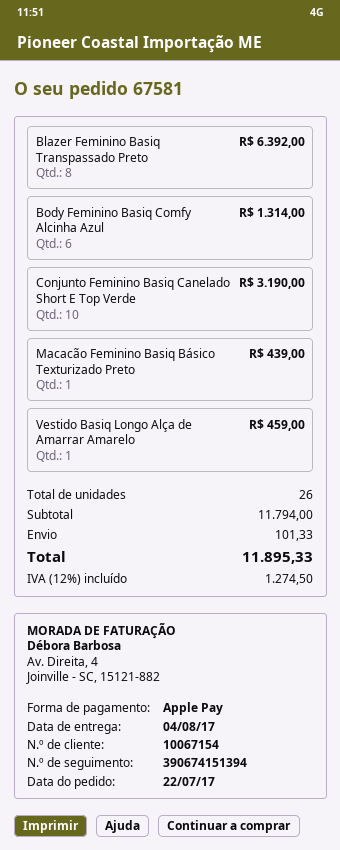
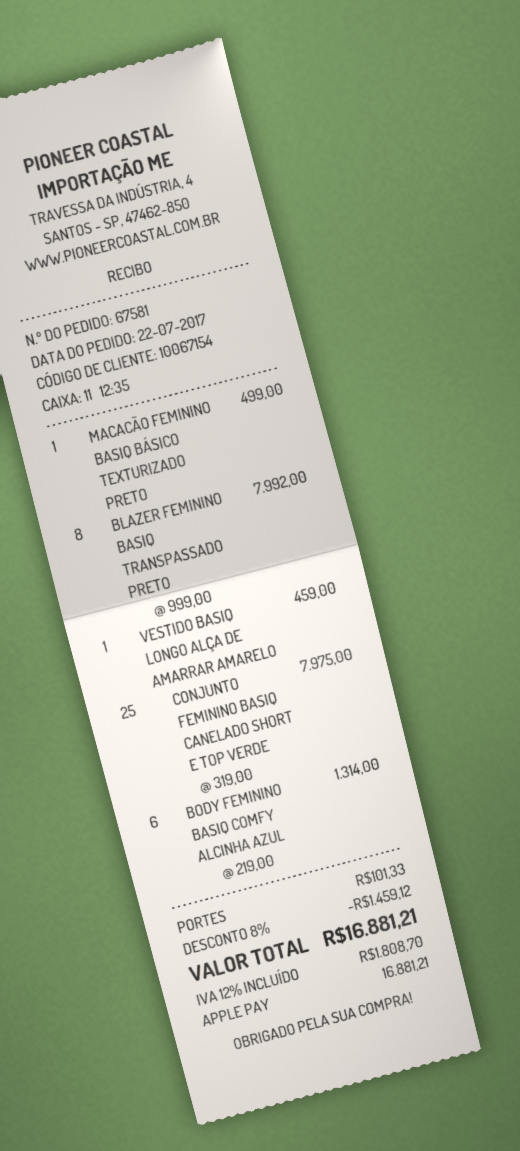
Blazer Feminino Basiq Transpassado Preto: 8 for 6392.00 -> 8 for 7992.00
Conjunto Feminino Basiq Canelado Short E Top Verde: 10 for 3190.00 -> 25 for 7975.00
Macacão Feminino Basiq Básico Texturizado Preto: 1 for 439.00 -> 1 for 499.00
discount: none -> 8% = 1459.12
tax: 12% = 1274.50 -> 12% = 1808.70
total: 11895.33 -> 16881.21

